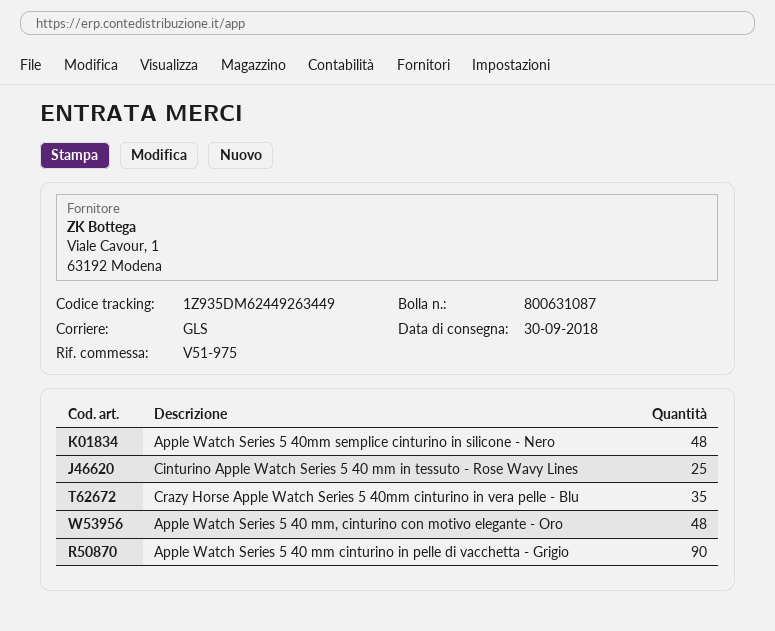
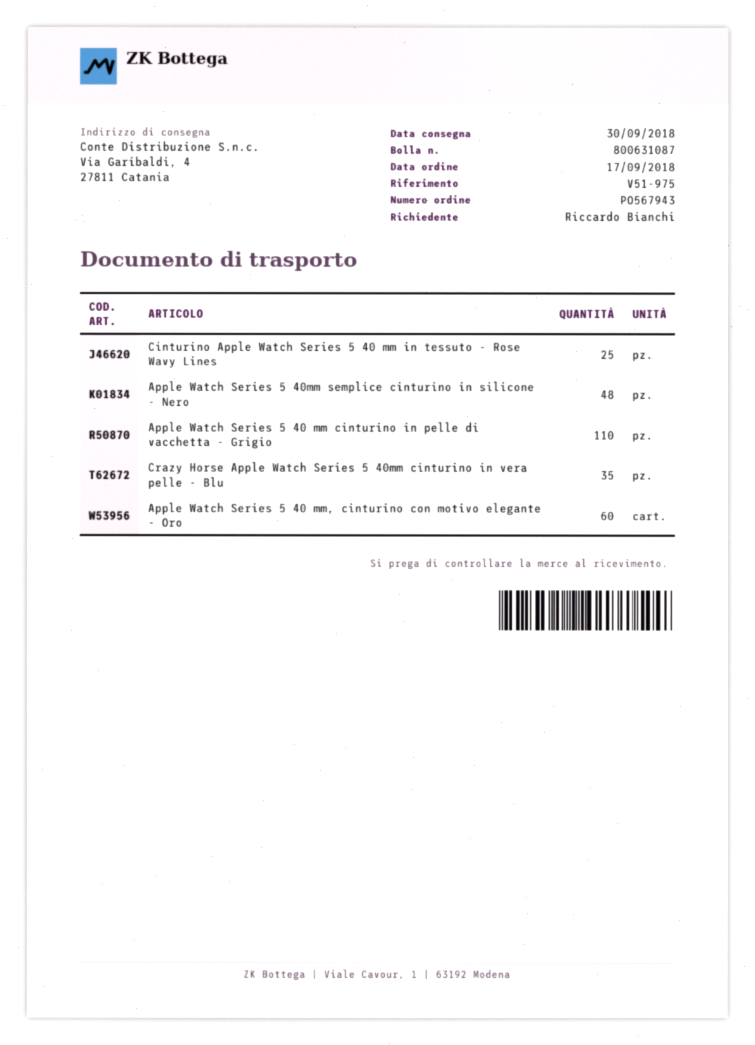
Apple Watch Series 5 40 mm, cinturino con motivo elegante - Oro: 48 -> 60
Apple Watch Series 5 40 mm cinturino in pelle di vacchetta - Grigio: 90 -> 110

